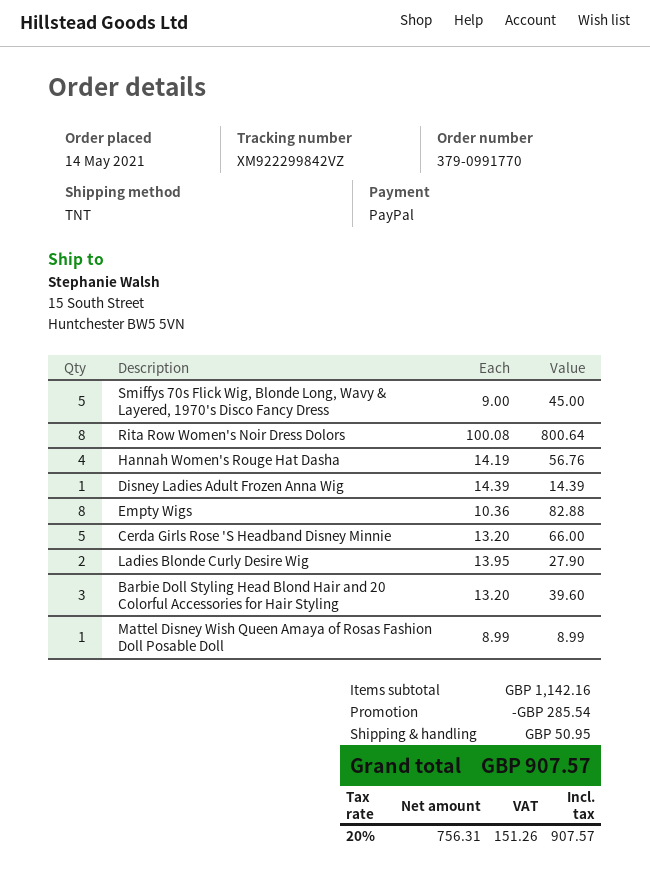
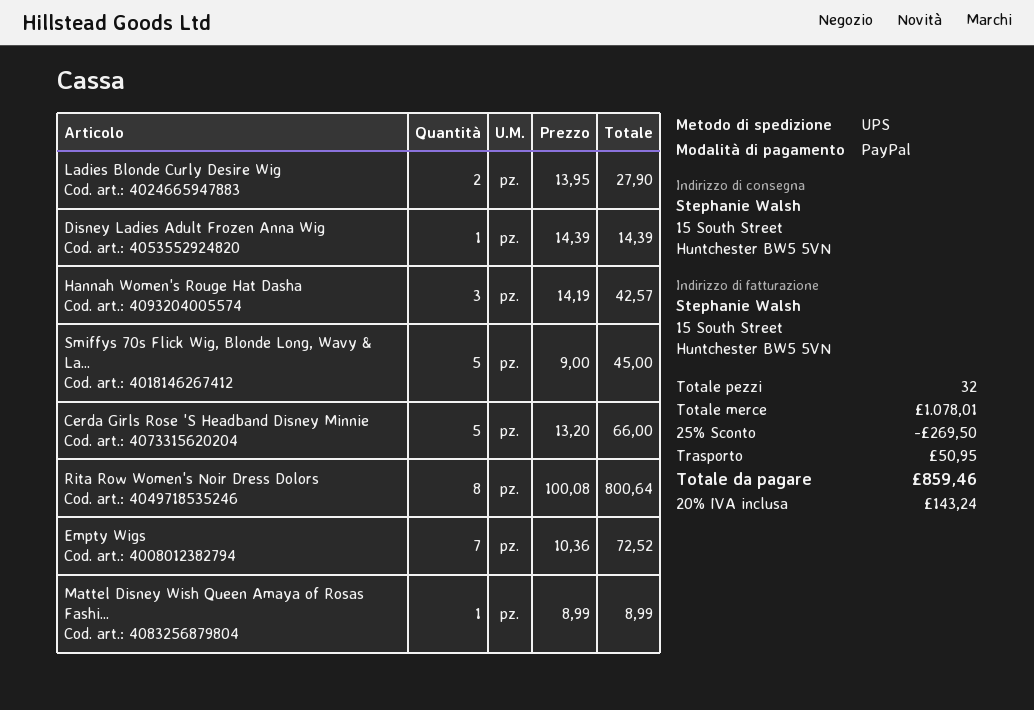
shipping method: TNT -> UPS
Hannah Women's Rouge Hat Dasha: 4 x 14.19 = 56.76 -> 3 x 14.19 = 42.57
Empty Wigs: 8 x 10.36 = 82.88 -> 7 x 10.36 = 72.52
Barbie Doll Styling Head Blond Hair and 20 Colorful Accessories for Hair Styling: 3 x 13.20 = 39.60 -> none
subtotal: 1142.16 -> 1078.01
discount: 285.54 -> 269.50
tax: 20% = 151.26 -> 20% = 143.24
total: 907.57 -> 859.46

